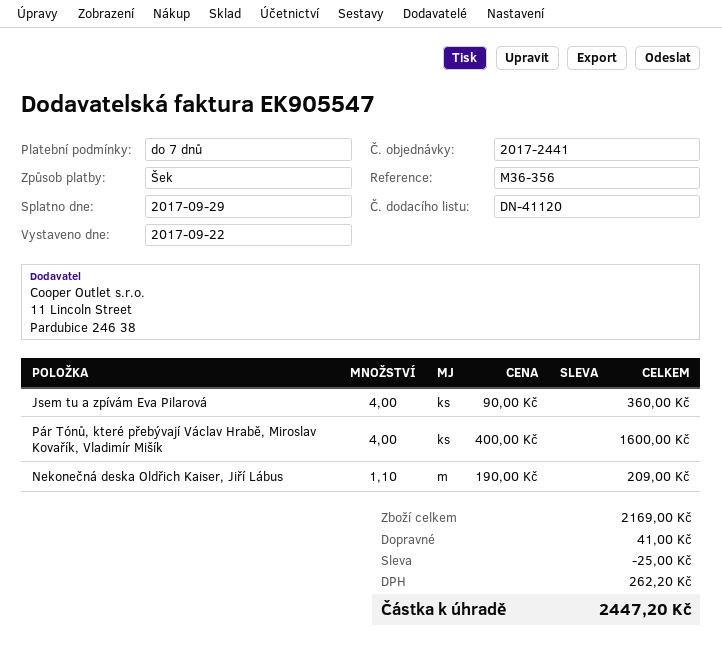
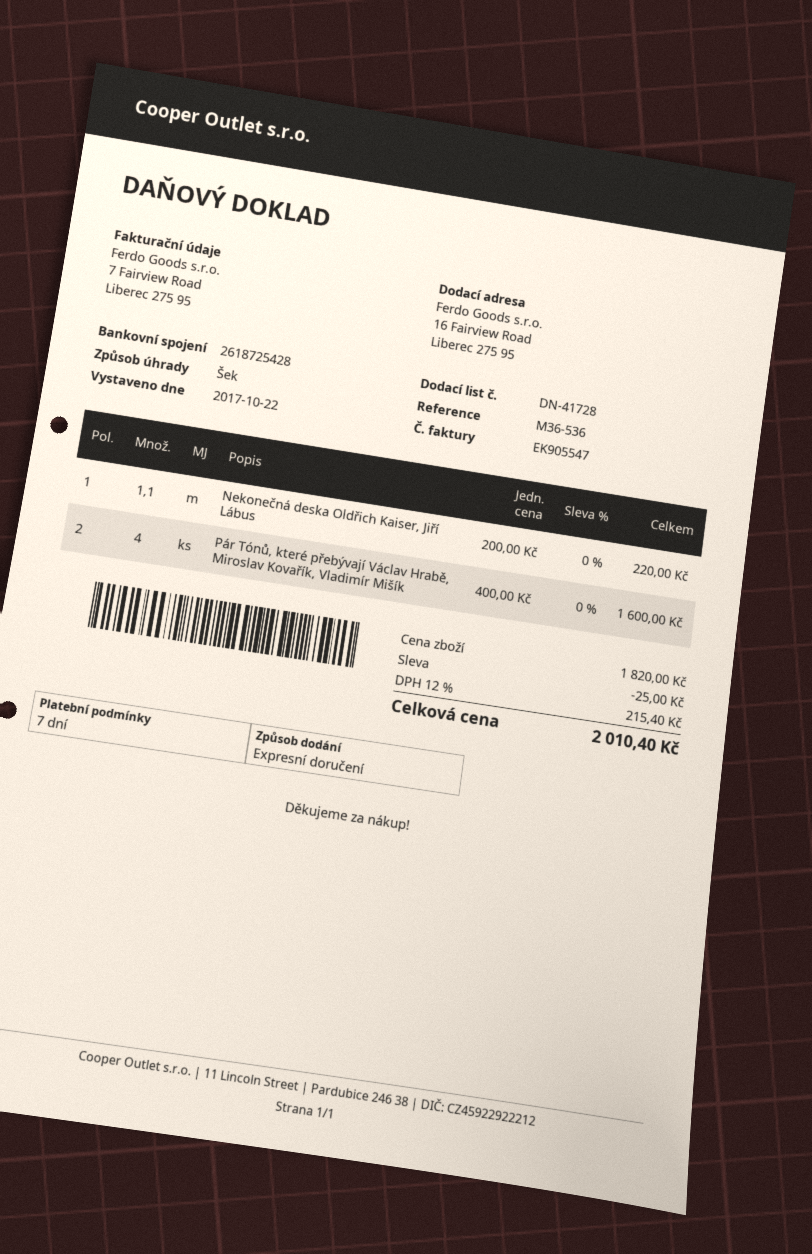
delivery note number: DN-41120 -> DN-41728
invoice date: 2017-09-22 -> 2017-10-22
reference: M36-356 -> M36-536
Jsem tu a zpívám Eva Pilarová: 4 x 90.00 = 360.00 -> none
Nekonečná deska Oldřich Kaiser, Jiří Lábus: 1.1 x 190.00 = 209.00 -> 1.1 x 200.00 = 220.00
subtotal: 2169.00 -> 1820.00
shipping: 41.00 -> none
tax: 262.20 -> 215.40
total: 2447.20 -> 2010.40

